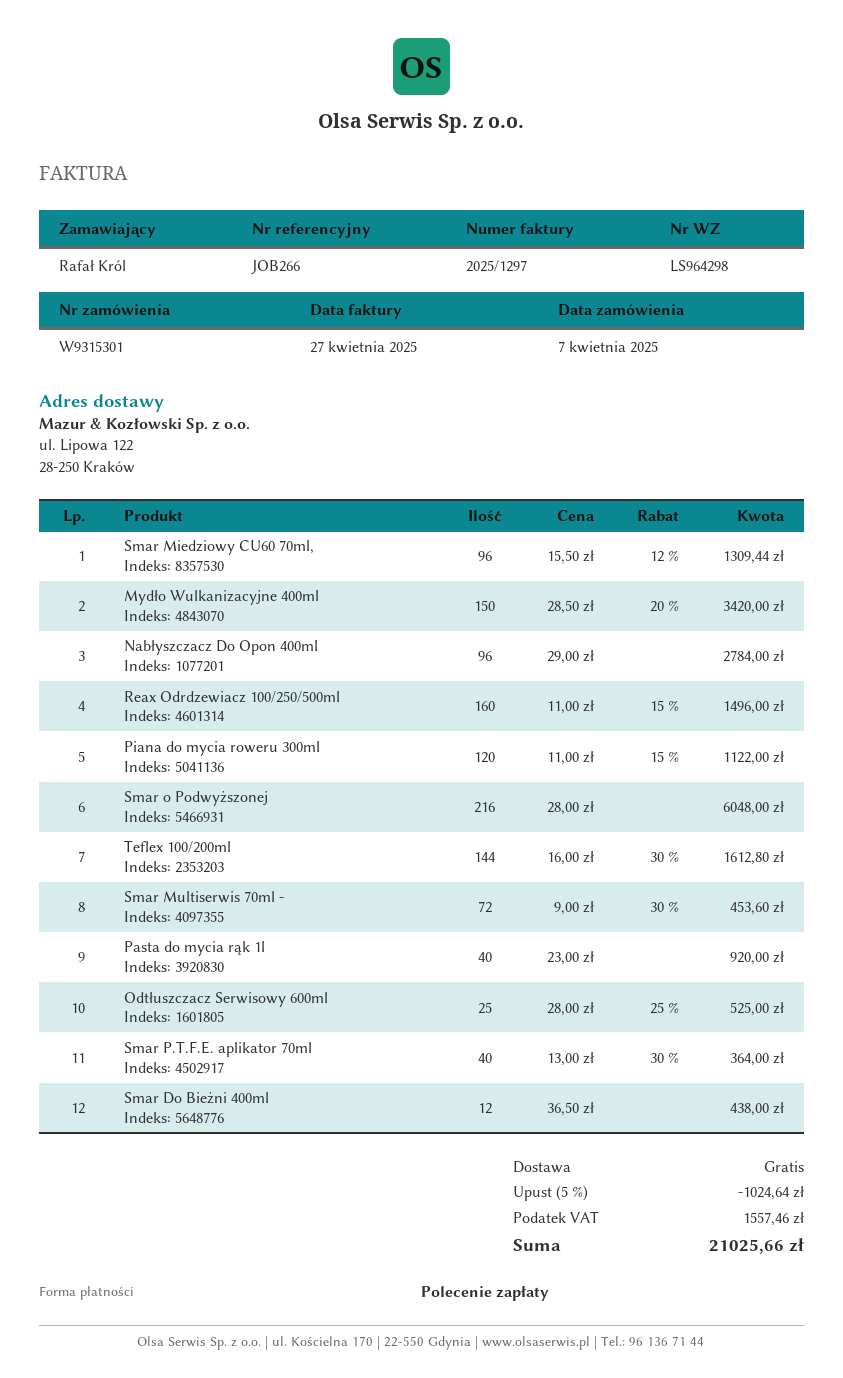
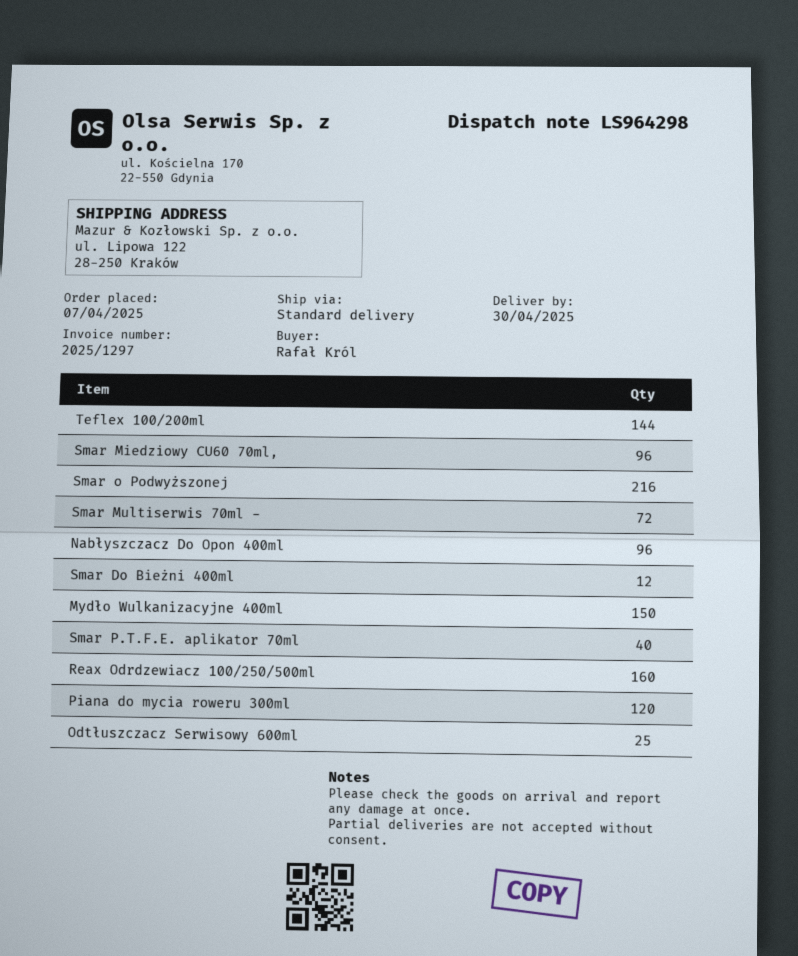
Pasta do mycia rąk 1l: 40 -> none

